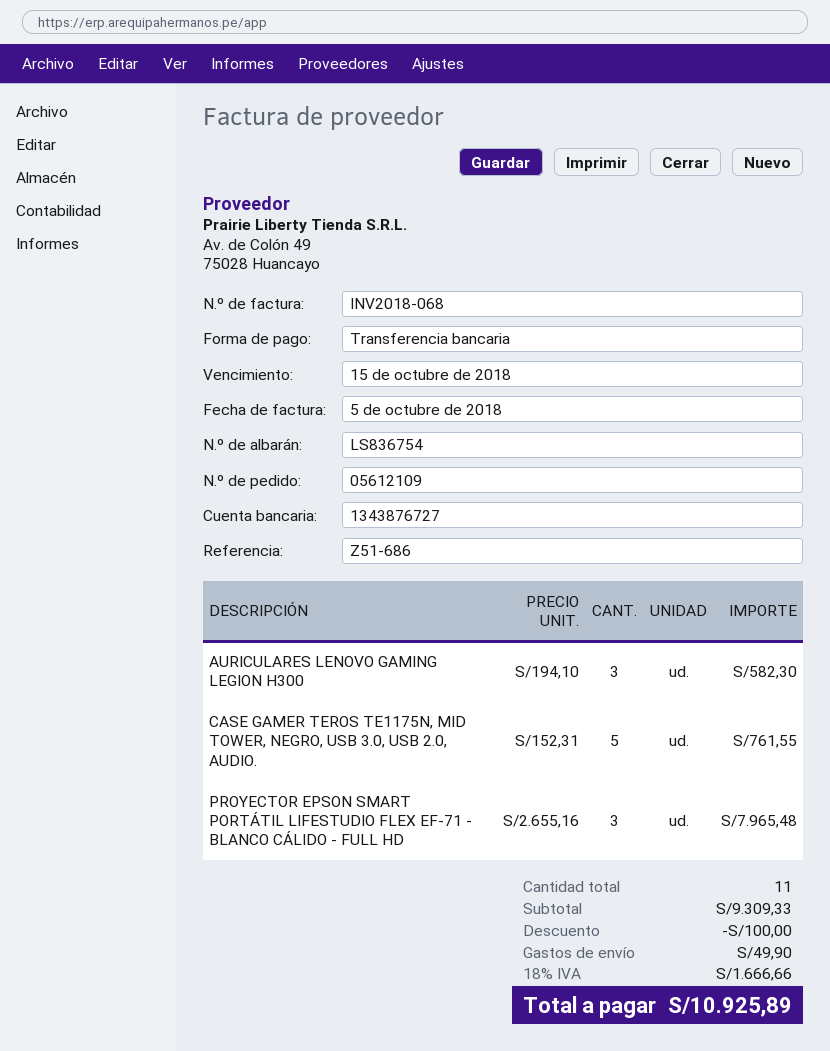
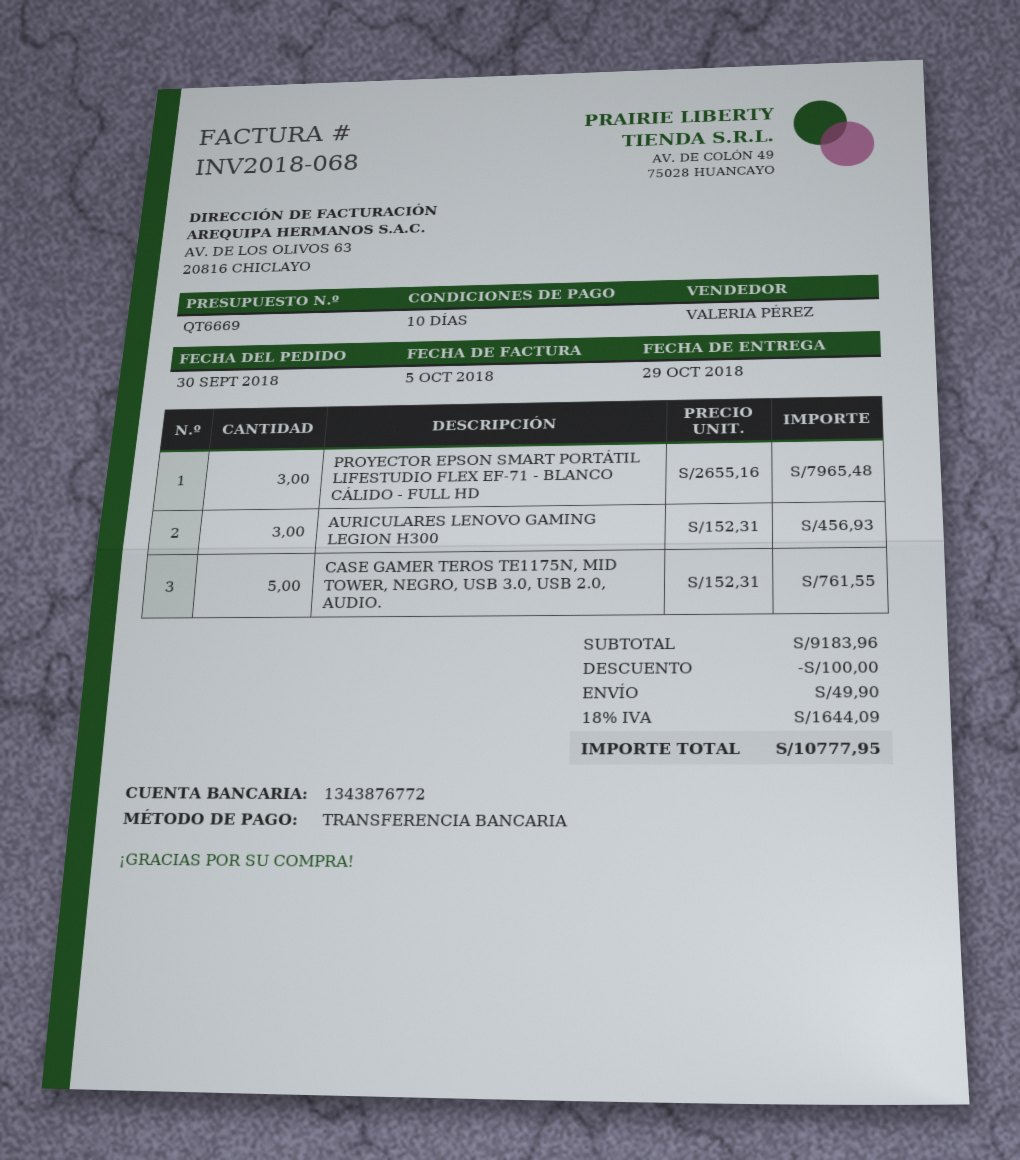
bank account: 1343876727 -> 1343876772
AURICULARES LENOVO GAMING LEGION H300: 3 x 194.10 = 582.30 -> 3 x 152.31 = 456.93
subtotal: 9309.33 -> 9183.96
tax: 18% = 1666.66 -> 18% = 1644.09
total: 10925.89 -> 10777.95

